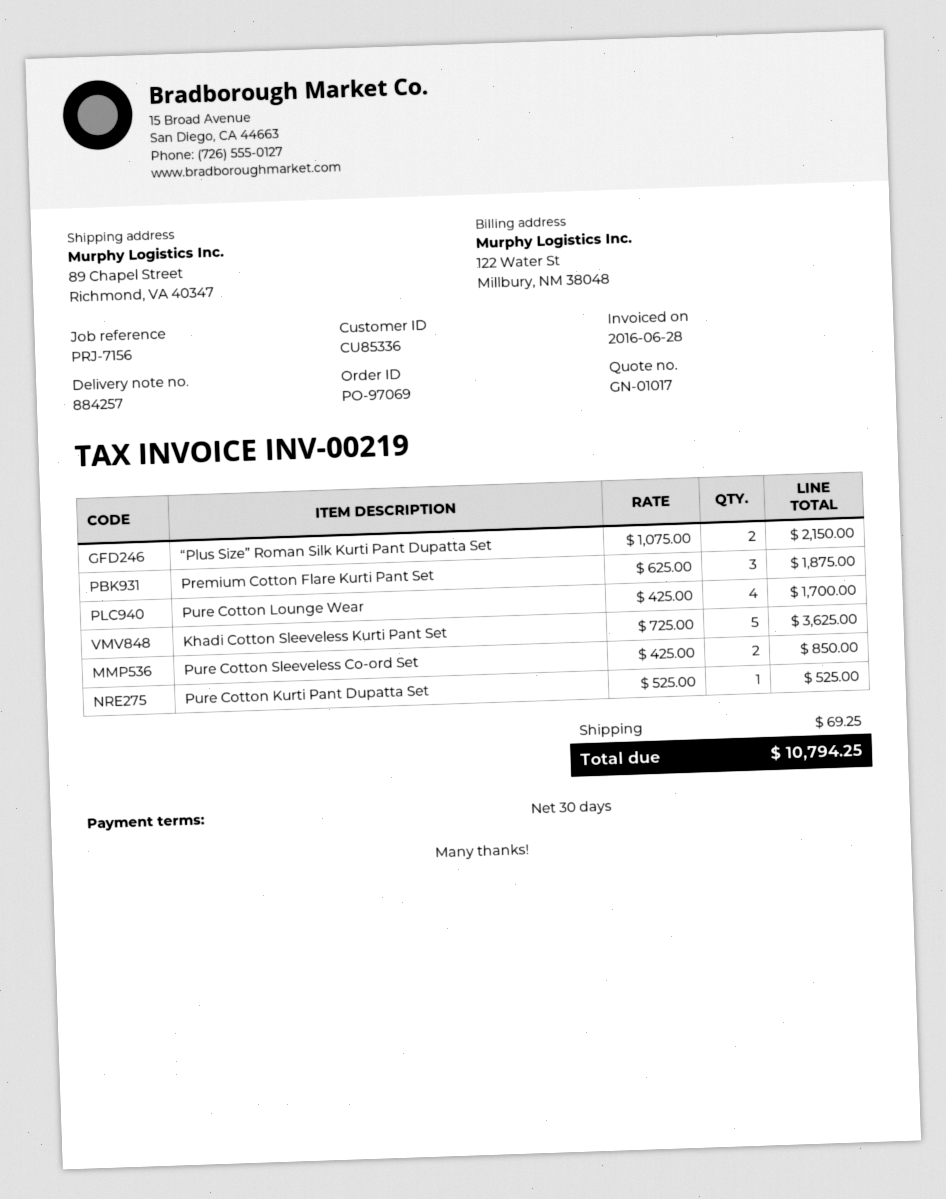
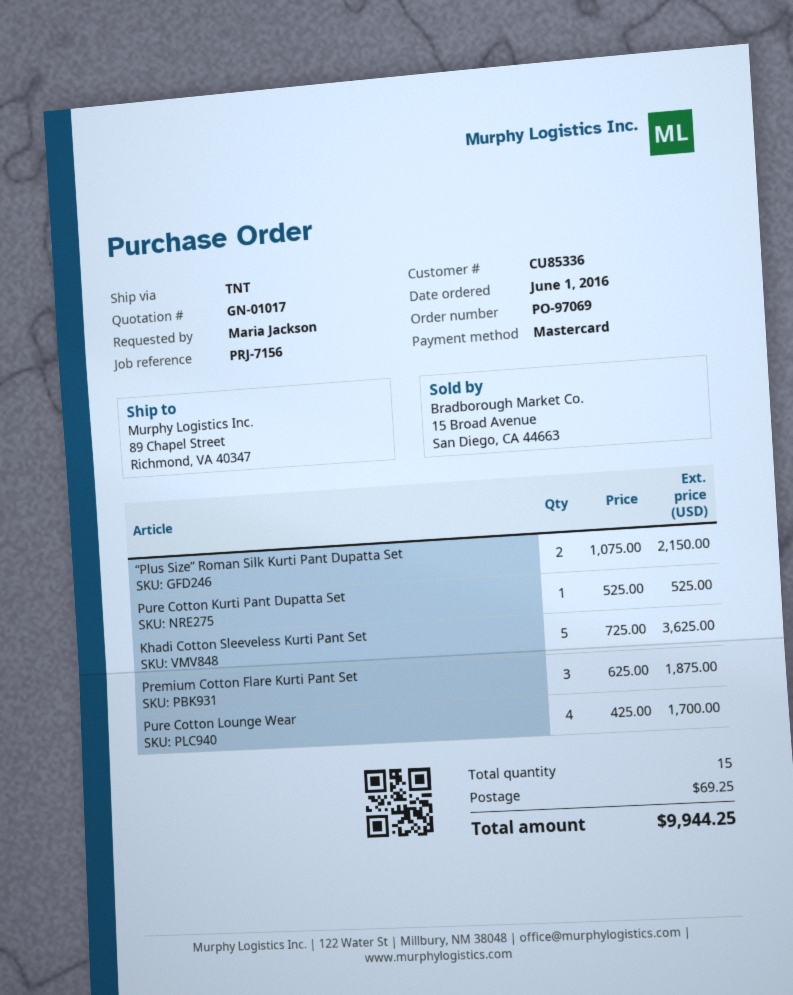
Pure Cotton Sleeveless Co-ord Set: 2 x 425.00 = 850.00 -> none
total: 10794.25 -> 9944.25

